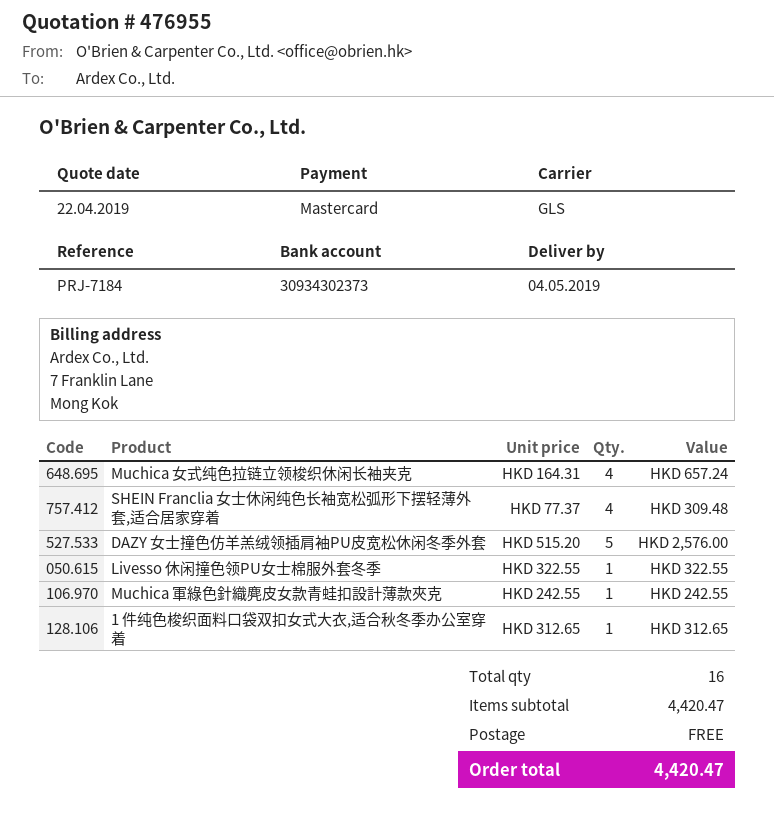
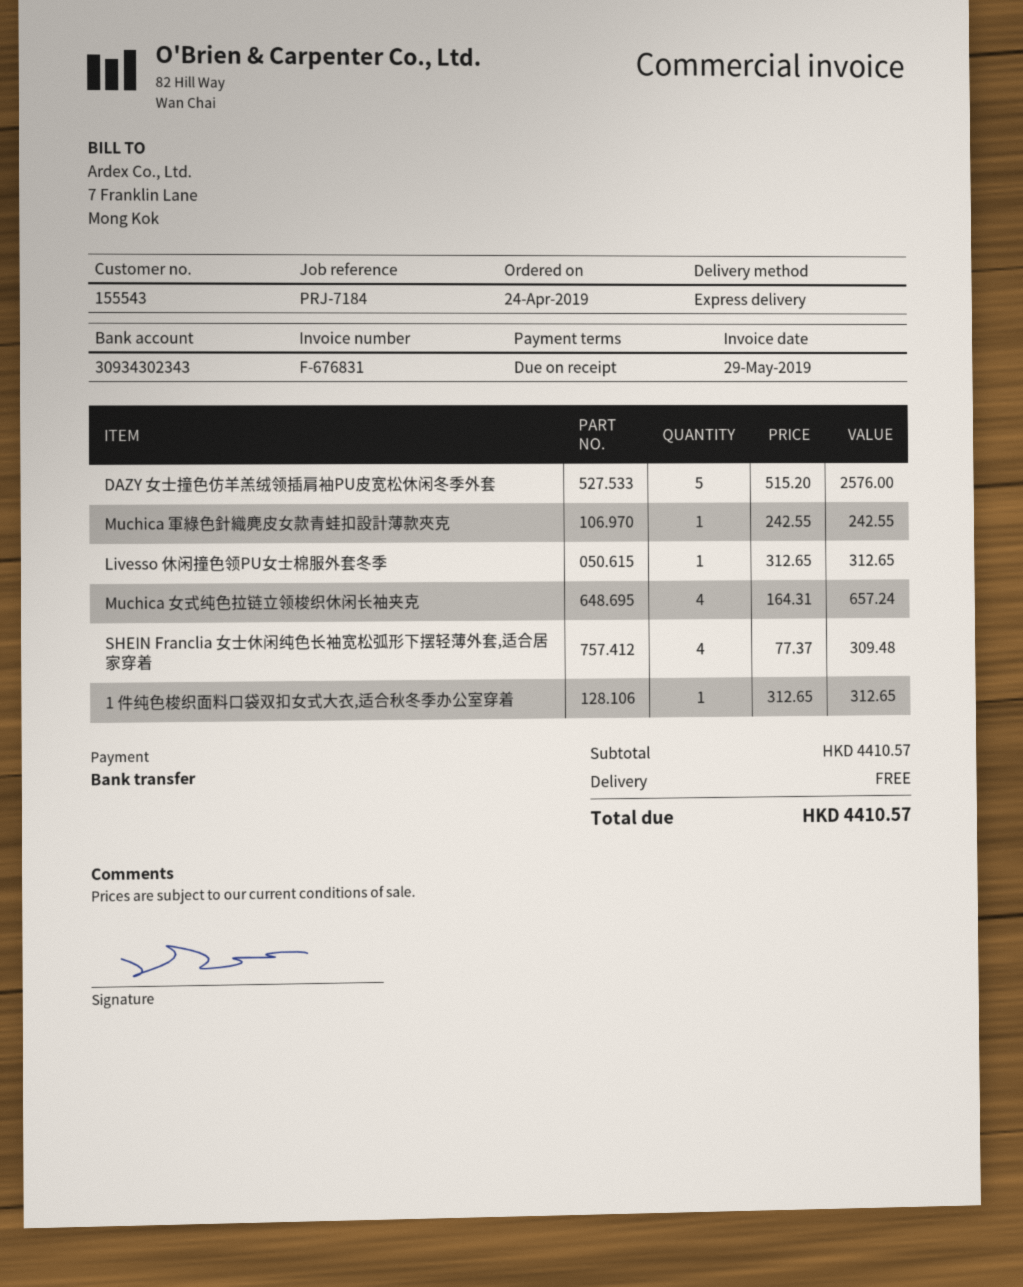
payment method: Mastercard -> bank transfer
bank account: 30934302373 -> 30934302343
shipping method: GLS -> express
Livesso 休闲撞色领PU女士棉服外套冬季: 1 x 322.55 = 322.55 -> 1 x 312.65 = 312.65
subtotal: 4420.47 -> 4410.57
total: 4420.47 -> 4410.57

